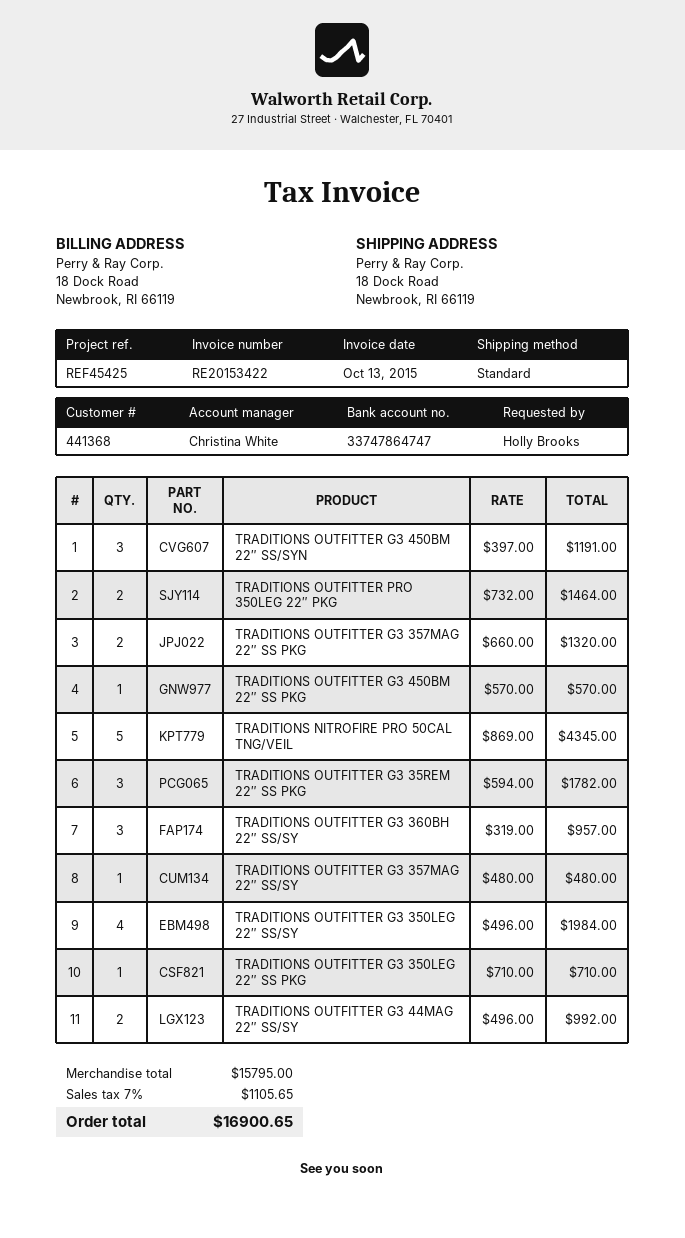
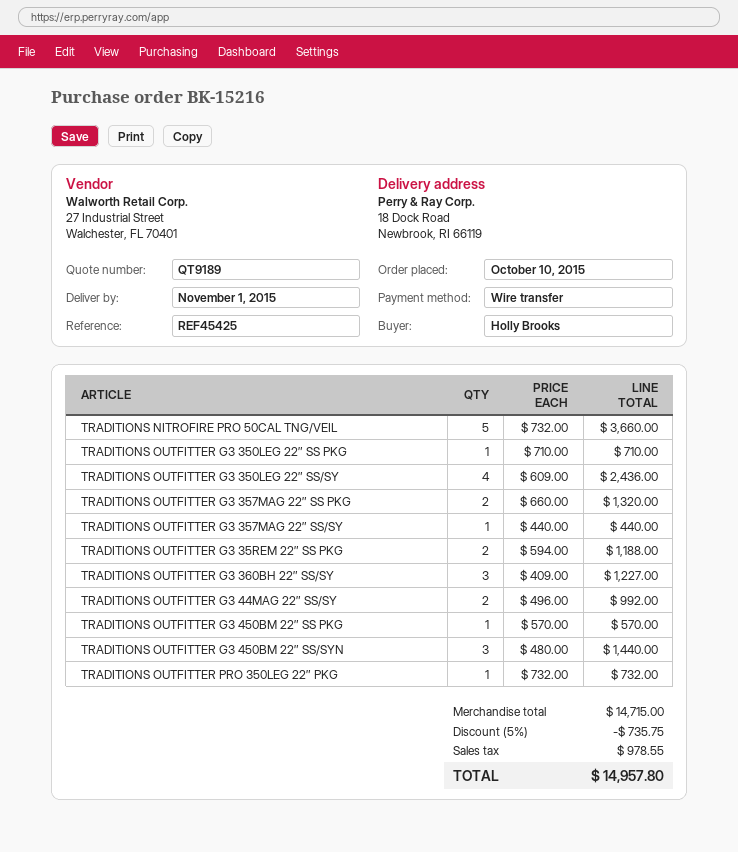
TRADITIONS OUTFITTER G3 450BM 22″ SS/SYN: 3 x 397.00 = 1191.00 -> 3 x 480.00 = 1440.00
TRADITIONS OUTFITTER PRO 350LEG 22″ PKG: 2 x 732.00 = 1464.00 -> 1 x 732.00 = 732.00
TRADITIONS NITROFIRE PRO 50CAL TNG/VEIL: 5 x 869.00 = 4345.00 -> 5 x 732.00 = 3660.00
TRADITIONS OUTFITTER G3 35REM 22″ SS PKG: 3 x 594.00 = 1782.00 -> 2 x 594.00 = 1188.00
TRADITIONS OUTFITTER G3 360BH 22″ SS/SY: 3 x 319.00 = 957.00 -> 3 x 409.00 = 1227.00
TRADITIONS OUTFITTER G3 357MAG 22″ SS/SY: 1 x 480.00 = 480.00 -> 1 x 440.00 = 440.00
TRADITIONS OUTFITTER G3 350LEG 22″ SS/SY: 4 x 496.00 = 1984.00 -> 4 x 609.00 = 2436.00
subtotal: 15795.00 -> 14715.00
discount: none -> 5% = 735.75
tax: 1105.65 -> 978.55
total: 16900.65 -> 14957.80

